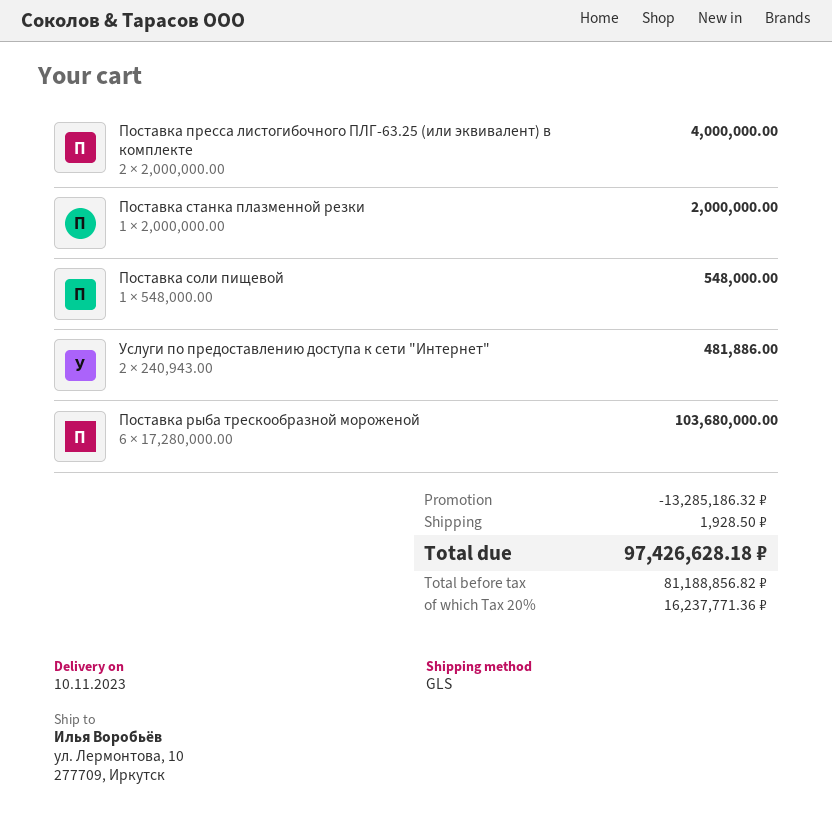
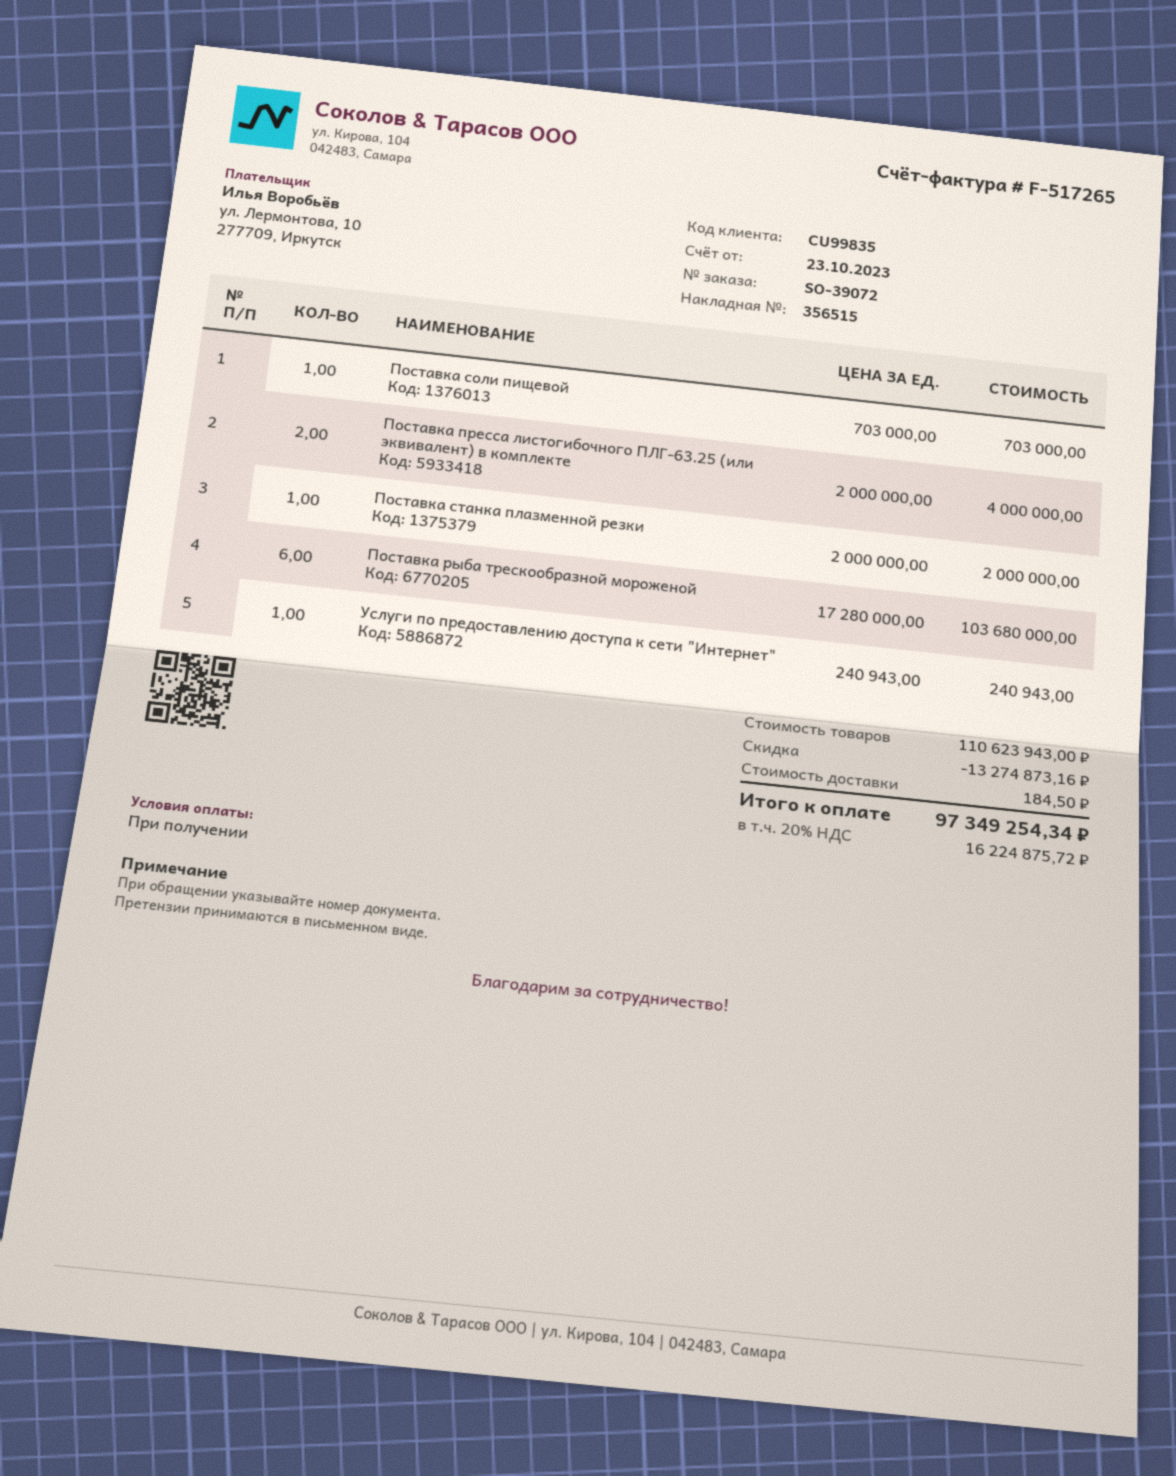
Поставка соли пищевой: 1 x 548000.00 = 548000.00 -> 1 x 703000.00 = 703000.00
Услуги по предоставлению доступа к сети "Интернет": 2 x 240943.00 = 481886.00 -> 1 x 240943.00 = 240943.00
discount: 13285186.32 -> 13274873.16
shipping: 1928.50 -> 184.50
tax: 20% = 16237771.36 -> 20% = 16224875.72
total: 97426628.18 -> 97349254.34

